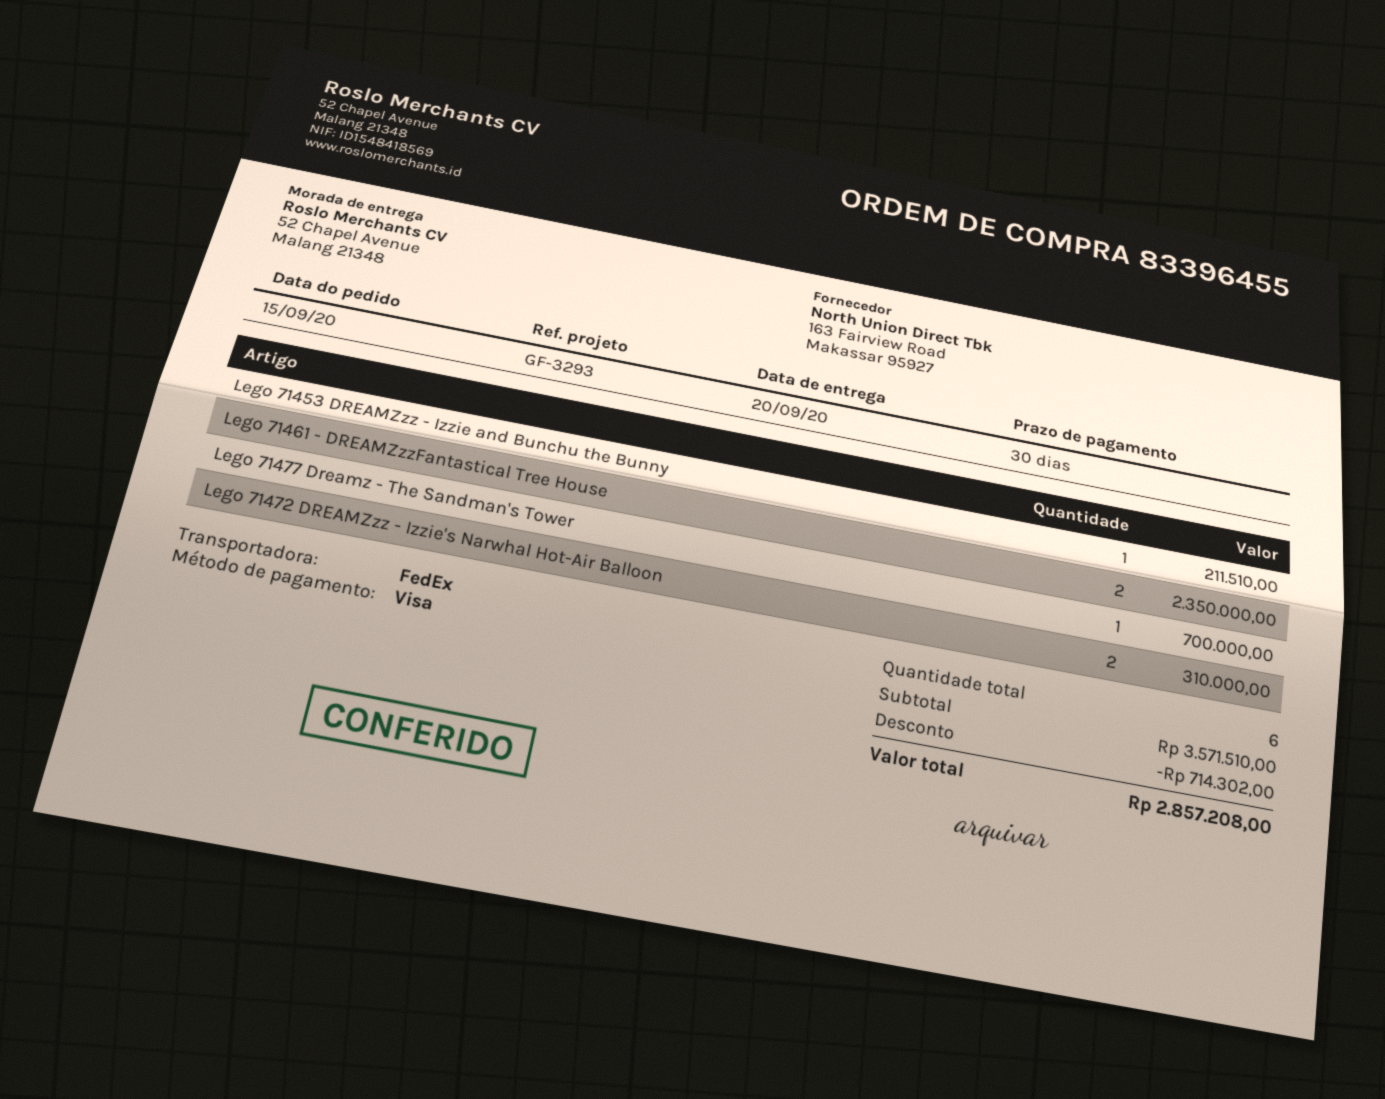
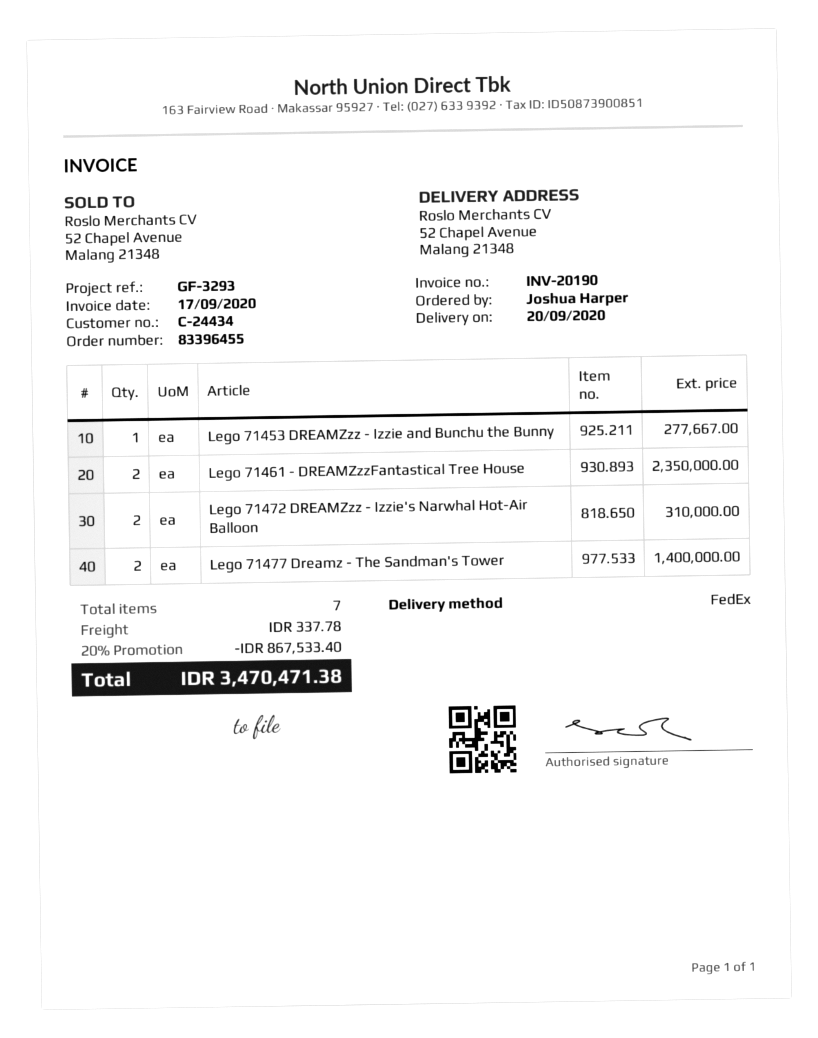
Lego 71453 DREAMZzz - Izzie and Bunchu the Bunny: 1 for 211510.00 -> 1 for 277667.00
Lego 71477 Dreamz - The Sandman's Tower: 1 for 700000.00 -> 2 for 1400000.00
total quantity: 6 -> 7
discount: 714302.00 -> 867533.40
shipping: none -> 337.78
total: 2857208.00 -> 3470471.38

